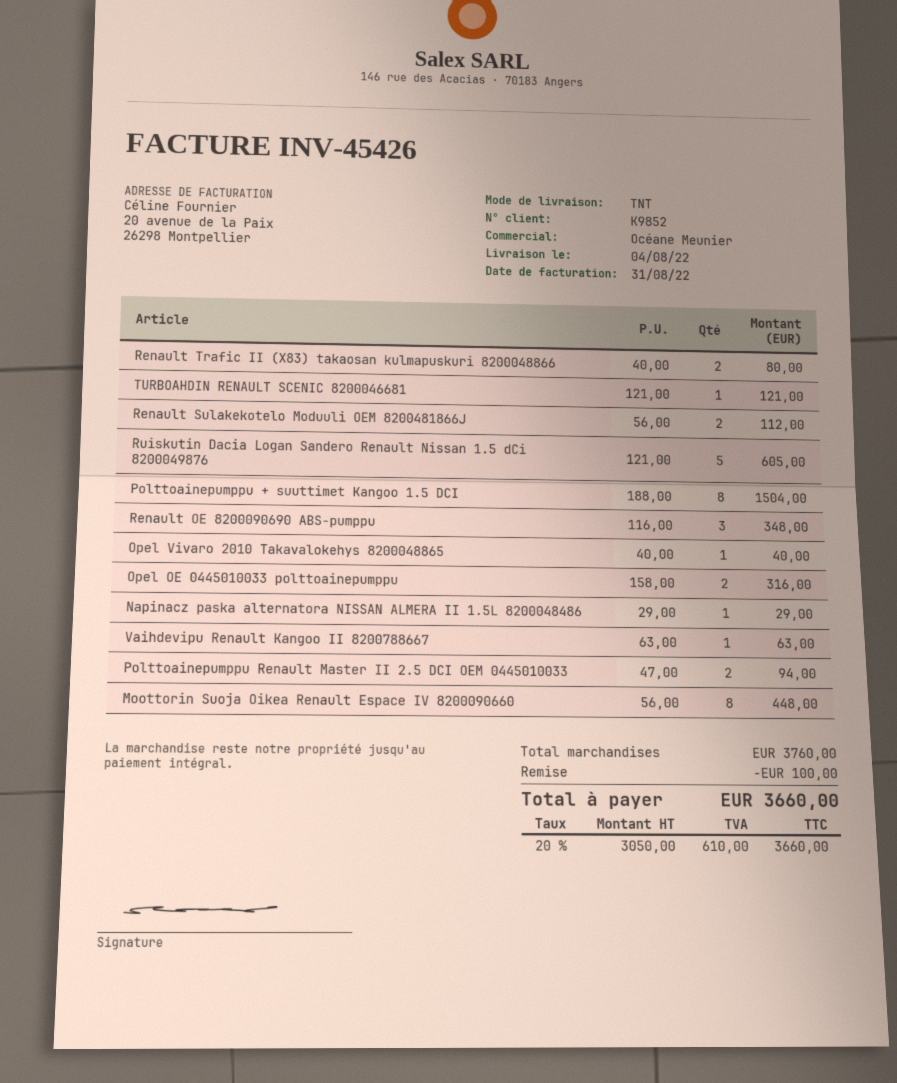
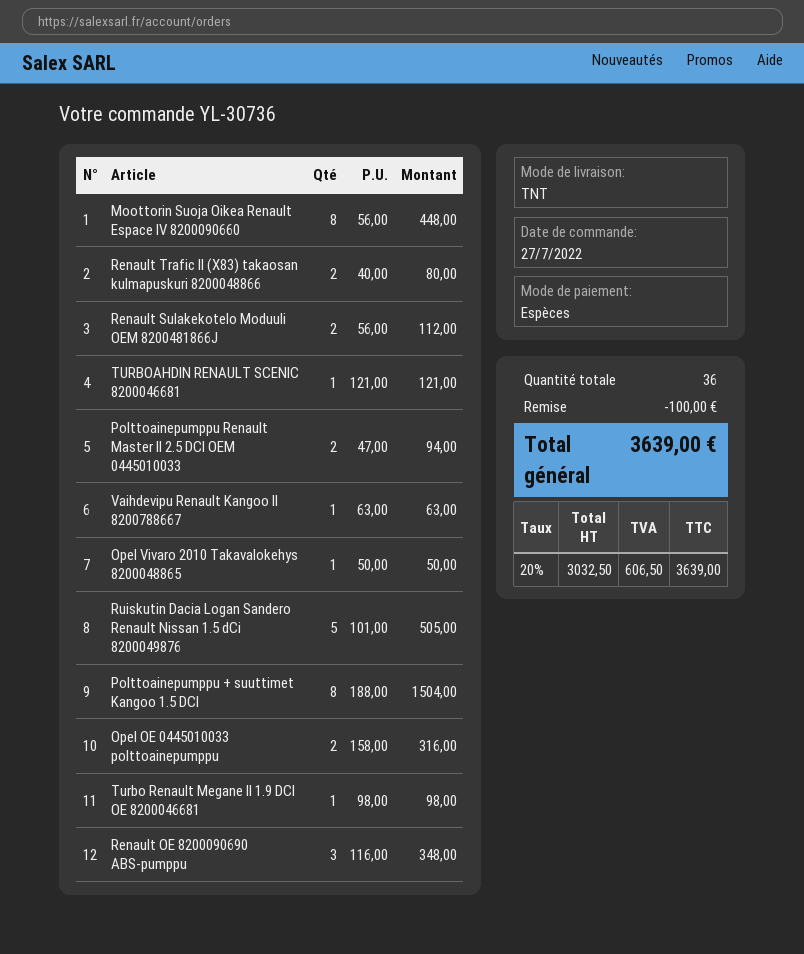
Ruiskutin Dacia Logan Sandero Renault Nissan 1.5 dCi 8200049876: 5 x 121.00 = 605.00 -> 5 x 101.00 = 505.00
Opel Vivaro 2010 Takavalokehys 8200048865: 1 x 40.00 = 40.00 -> 1 x 50.00 = 50.00
Napinacz paska alternatora NISSAN ALMERA II 1.5L 8200048486: 1 x 29.00 = 29.00 -> none
Turbo Renault Megane II 1.9 DCI OE 8200046681: none -> 1 x 98.00 = 98.00
net: 3050.00 -> 3032.50
tax: 20% = 610.00 -> 20% = 606.50
total: 3660.00 -> 3639.00

